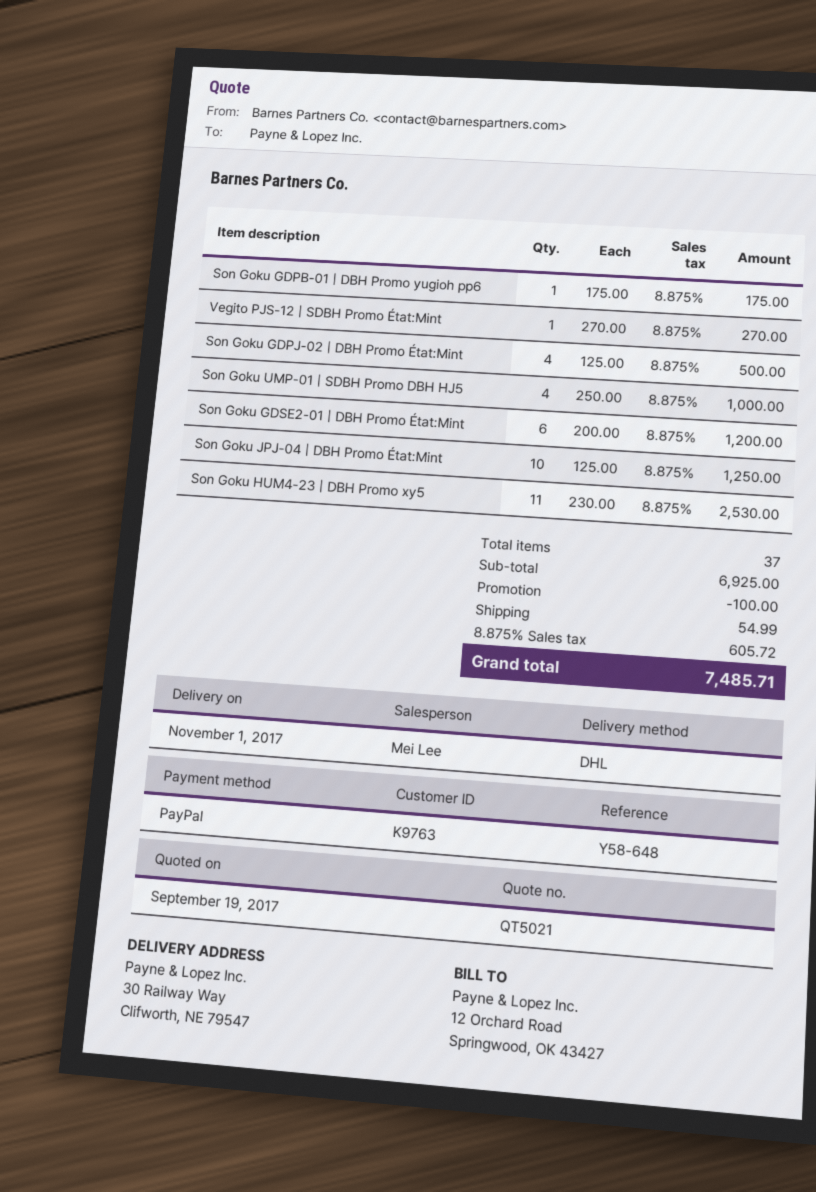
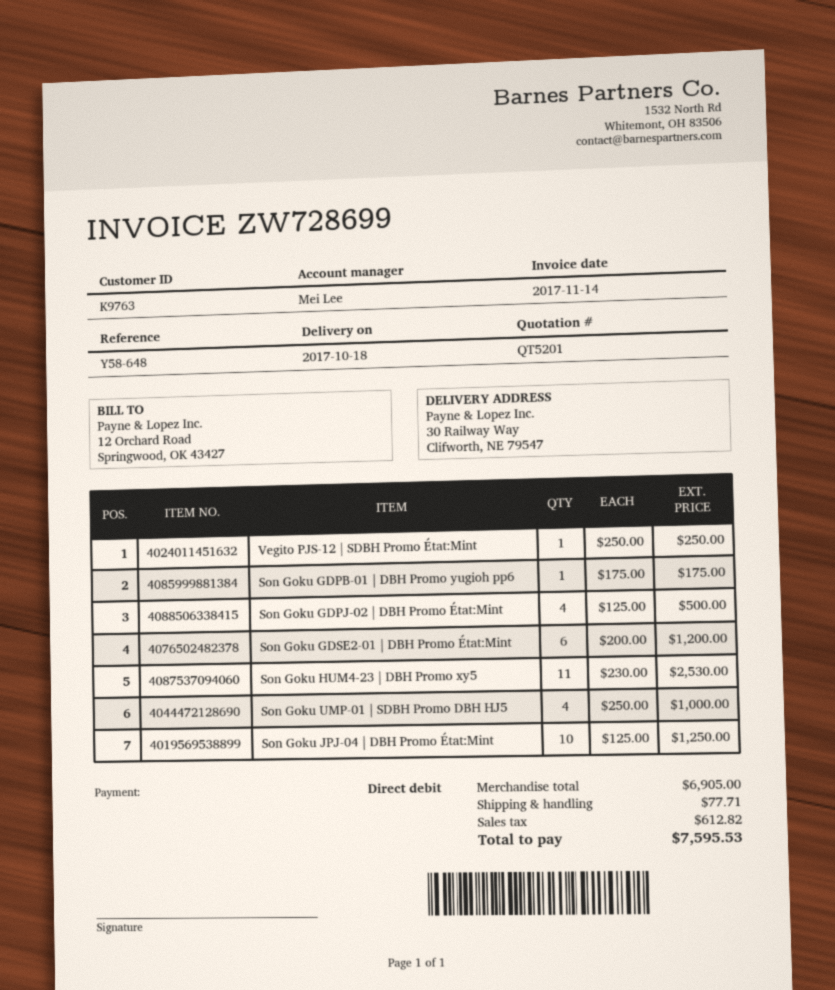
quote number: QT5021 -> QT5201
delivery date: 2017-11-01 -> 2017-10-18
payment method: PayPal -> direct debit
Vegito PJS-12 | SDBH Promo État:Mint: 1 x 270.00 = 270.00 -> 1 x 250.00 = 250.00
subtotal: 6925.00 -> 6905.00
discount: 100.00 -> none
shipping: 54.99 -> 77.71
tax: 605.72 -> 612.82
total: 7485.71 -> 7595.53

